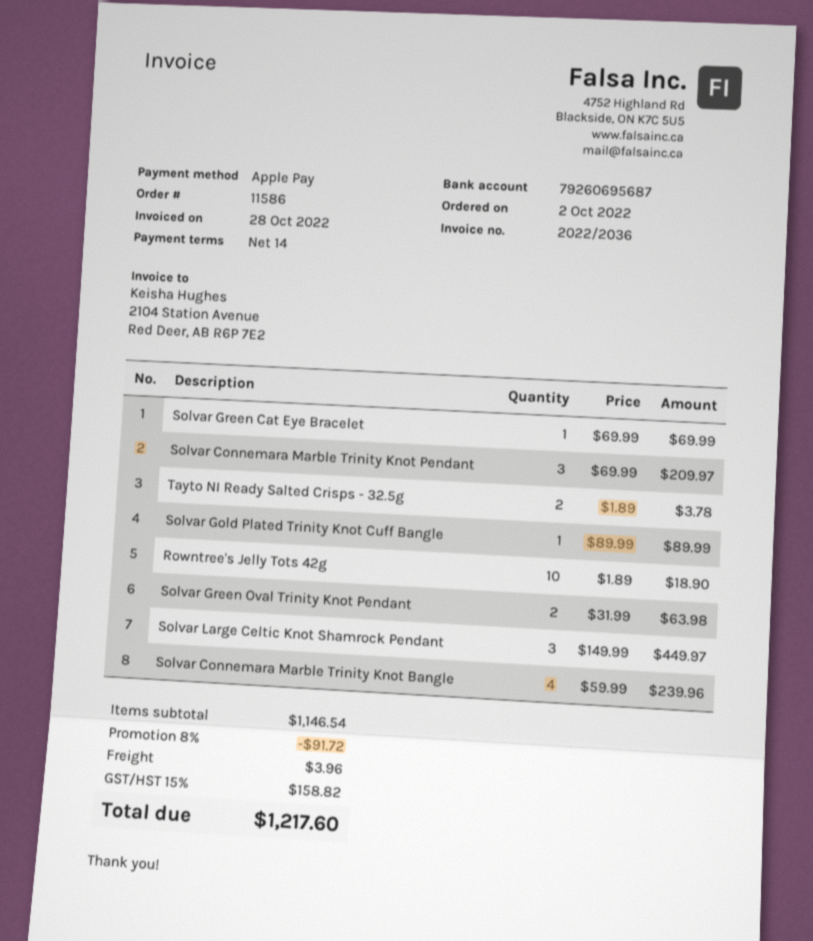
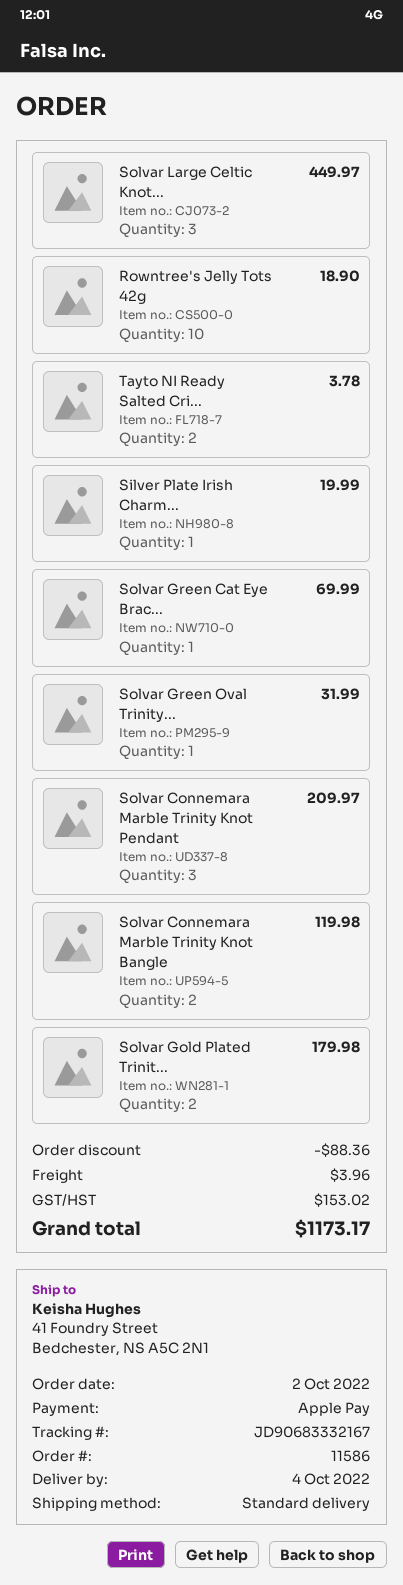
Solvar Gold Plated Trinity Knot Cuff Bangle: 1 for 89.99 -> 2 for 179.98
Solvar Green Oval Trinity Knot Pendant: 2 for 63.98 -> 1 for 31.99
Solvar Connemara Marble Trinity Knot Bangle: 4 for 239.96 -> 2 for 119.98
Silver Plate Irish Charm...: none -> 1 for 19.99
discount: 91.72 -> 88.36
tax: 158.82 -> 153.02
total: 1217.60 -> 1173.17

